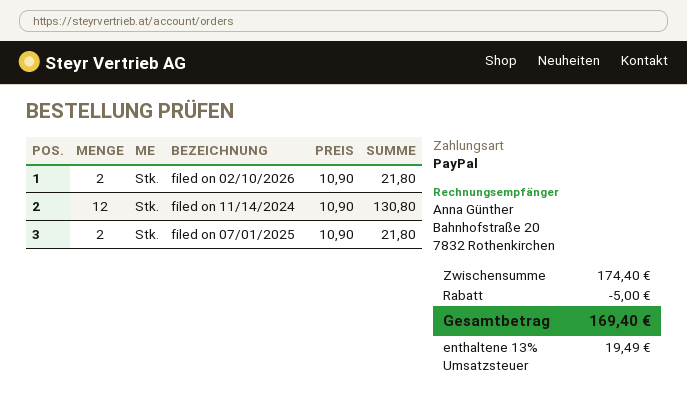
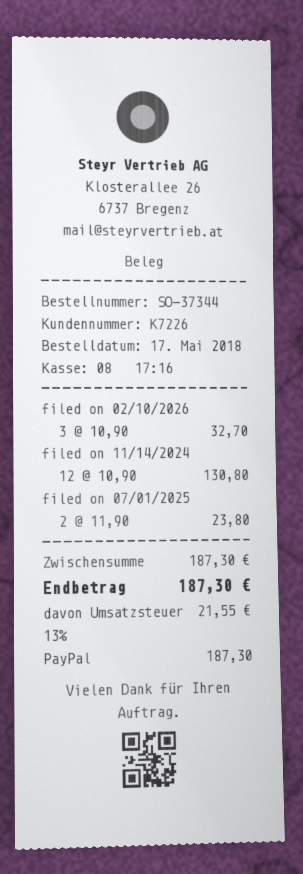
filed on 02/10/2026: 2 x 10.90 = 21.80 -> 3 x 10.90 = 32.70
filed on 07/01/2025: 2 x 10.90 = 21.80 -> 2 x 11.90 = 23.80
subtotal: 174.40 -> 187.30
discount: 5.00 -> none
tax: 13% = 19.49 -> 13% = 21.55
total: 169.40 -> 187.30

